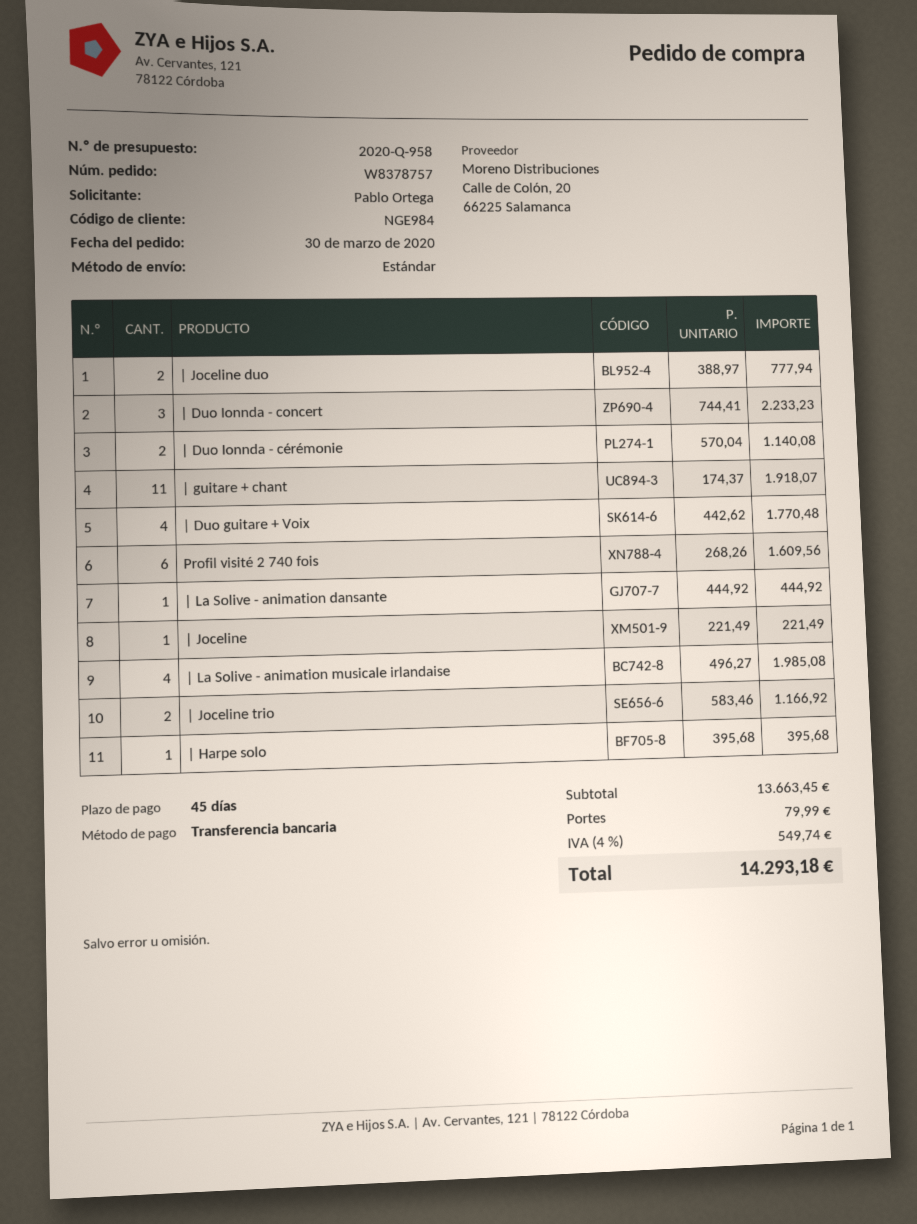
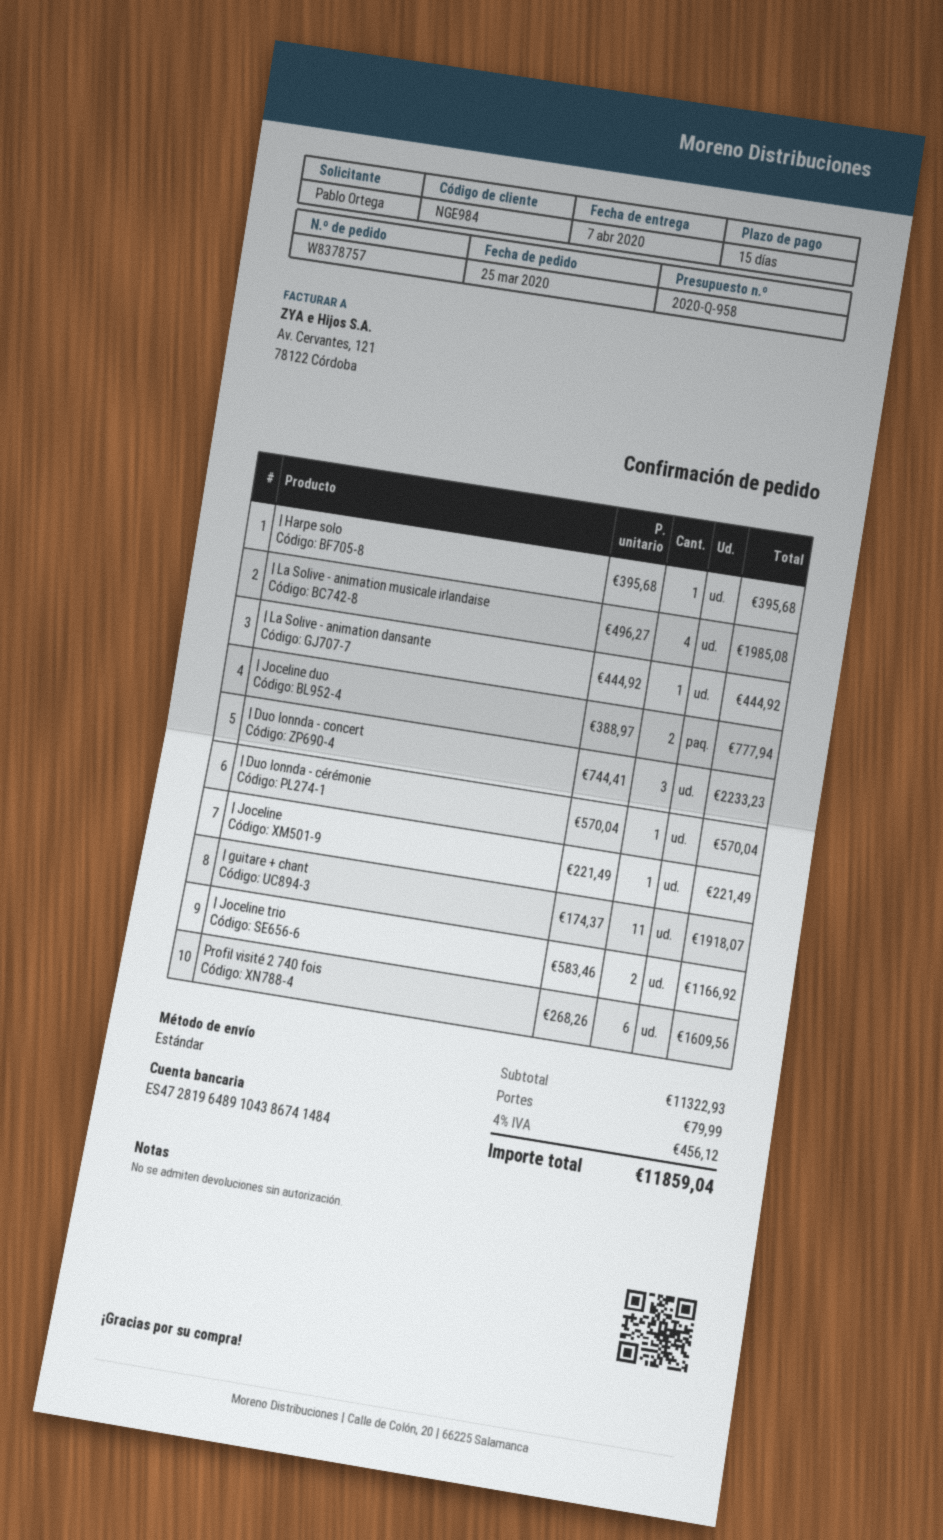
order date: 2020-03-30 -> 2020-03-25
payment terms: 45 days -> 15 days
| Duo Ionnda - cérémonie: 2 x 570.04 = 1140.08 -> 1 x 570.04 = 570.04
| Duo guitare + Voix: 4 x 442.62 = 1770.48 -> none
subtotal: 13663.45 -> 11322.93
tax: 4% = 549.74 -> 4% = 456.12
total: 14293.18 -> 11859.04

